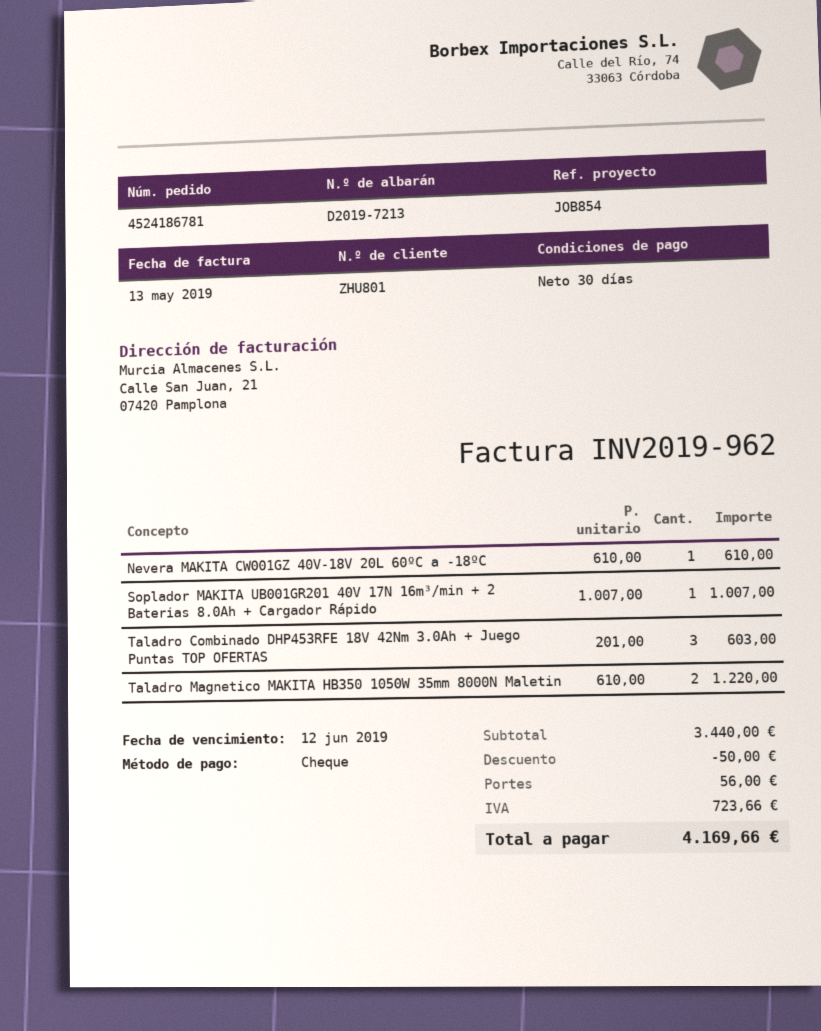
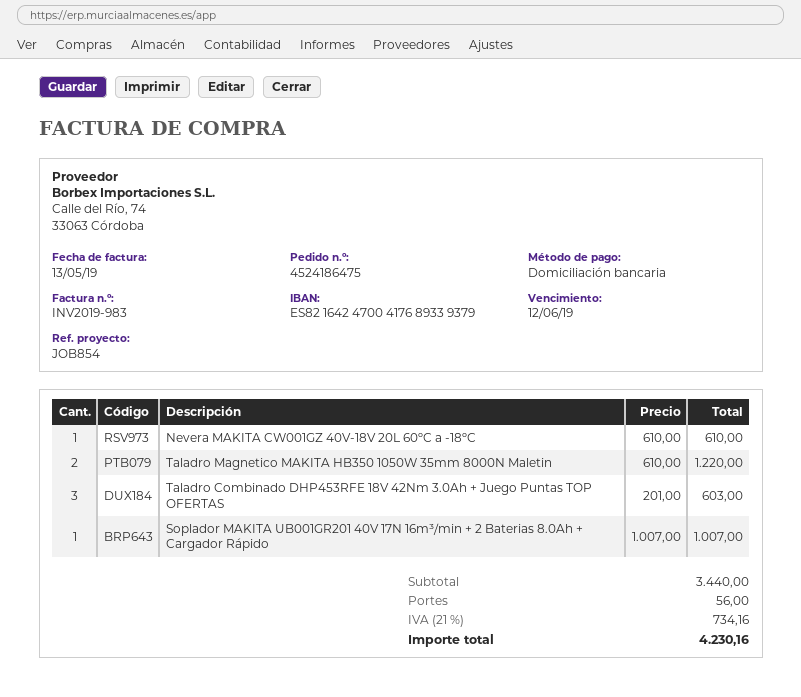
order number: 4524186781 -> 4524186475
invoice number: INV2019-962 -> INV2019-983
payment method: cheque -> direct debit
discount: 50.00 -> none
tax: 723.66 -> 734.16
total: 4169.66 -> 4230.16

